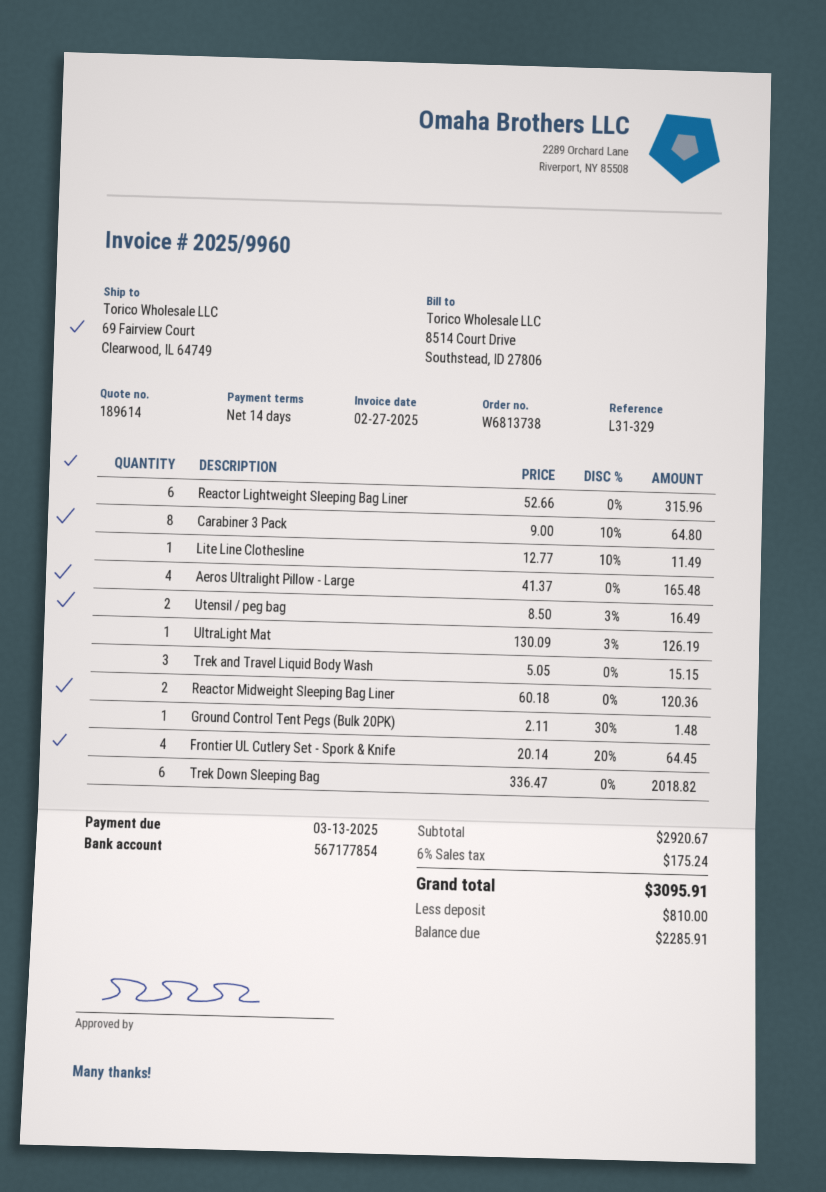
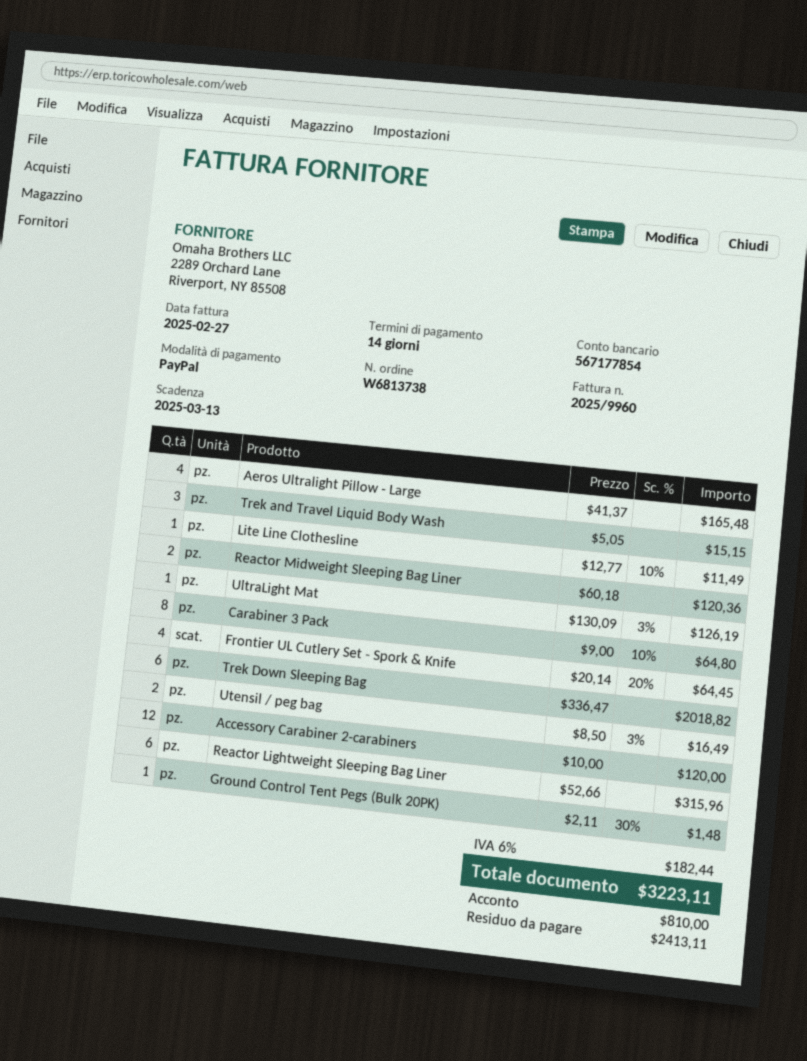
Accessory Carabiner 2-carabiners: none -> 12 x 10.00 = 120.00
tax: 6% = 175.24 -> 6% = 182.44
total: 3095.91 -> 3223.11
balance: 2285.91 -> 2413.11

